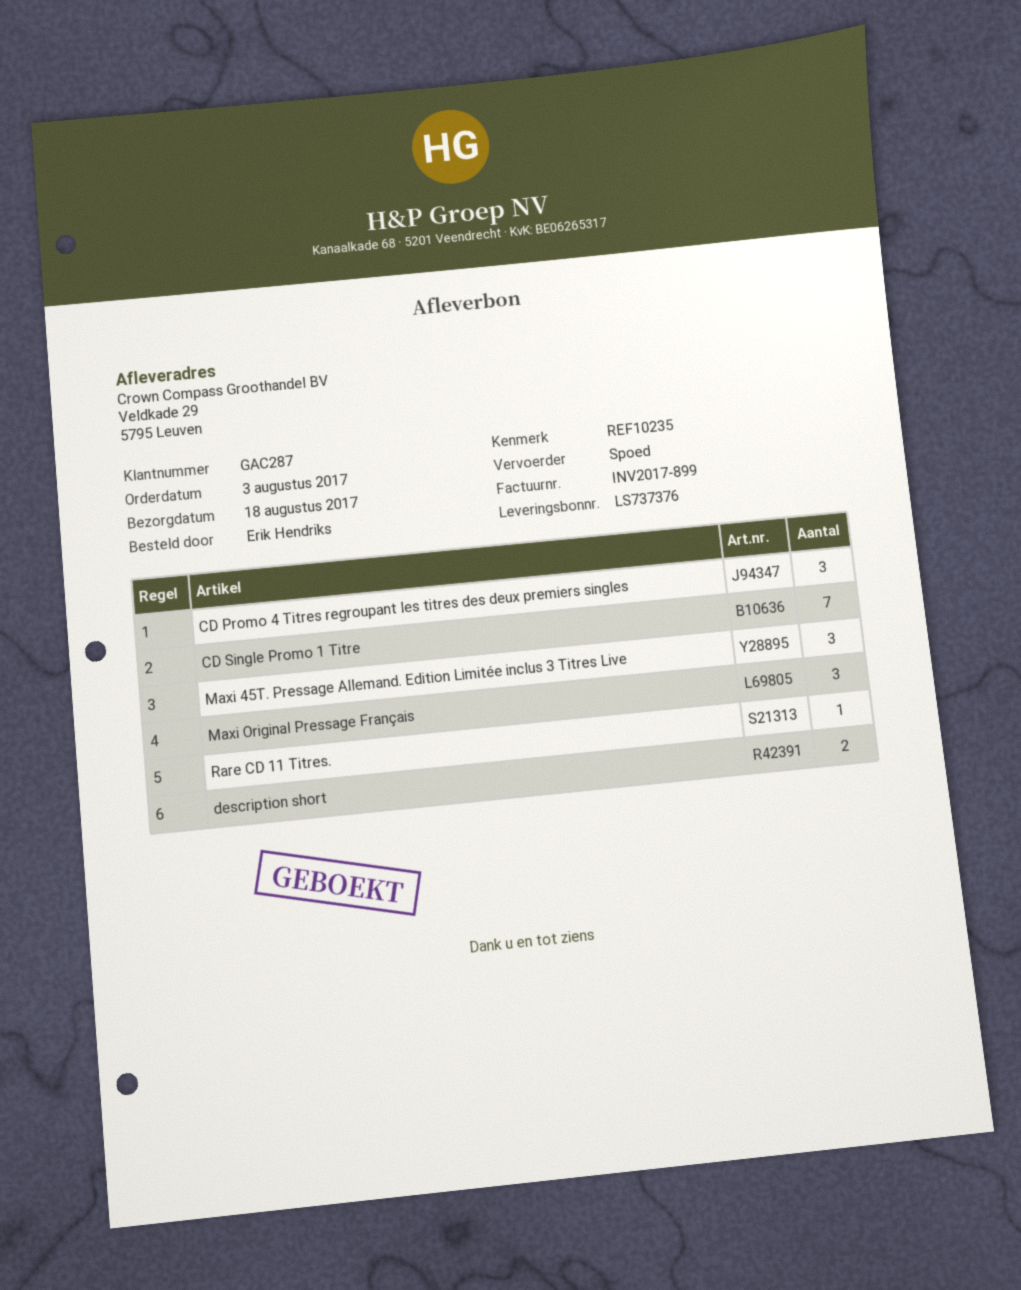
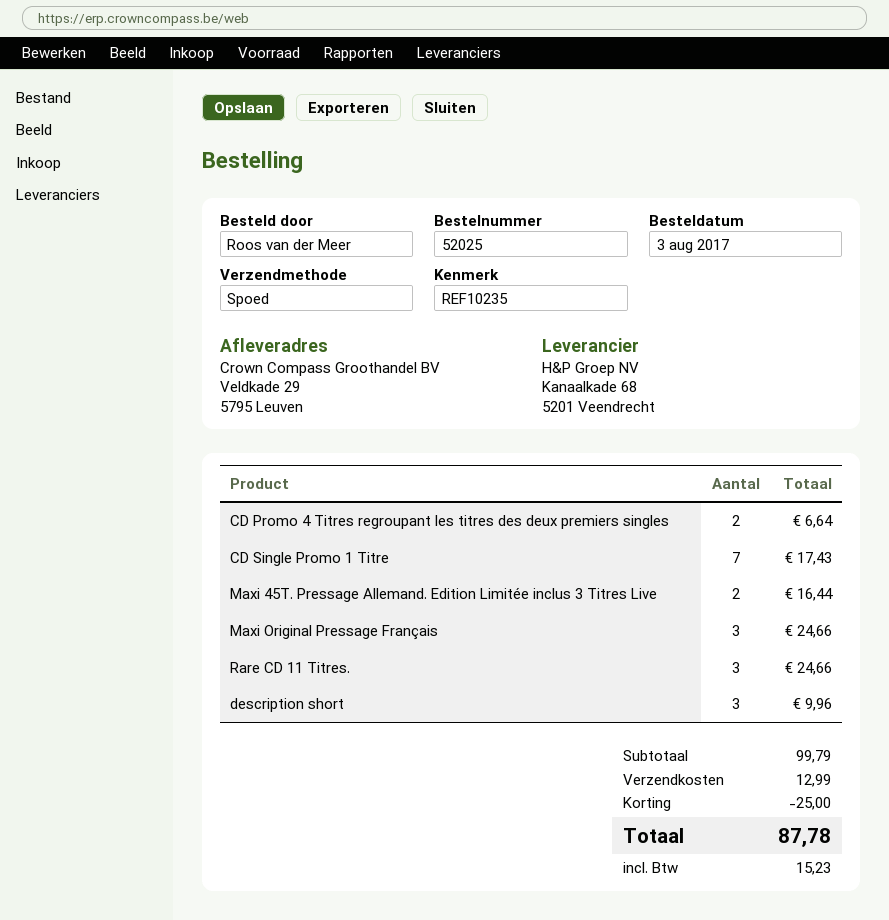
ordered by: Erik Hendriks -> Roos van der Meer
CD Promo 4 Titres regroupant les titres des deux premiers singles: 3 -> 2
Maxi 45T. Pressage Allemand. Edition Limitée inclus 3 Titres Live: 3 -> 2
Rare CD 11 Titres.: 1 -> 3
description short: 2 -> 3

